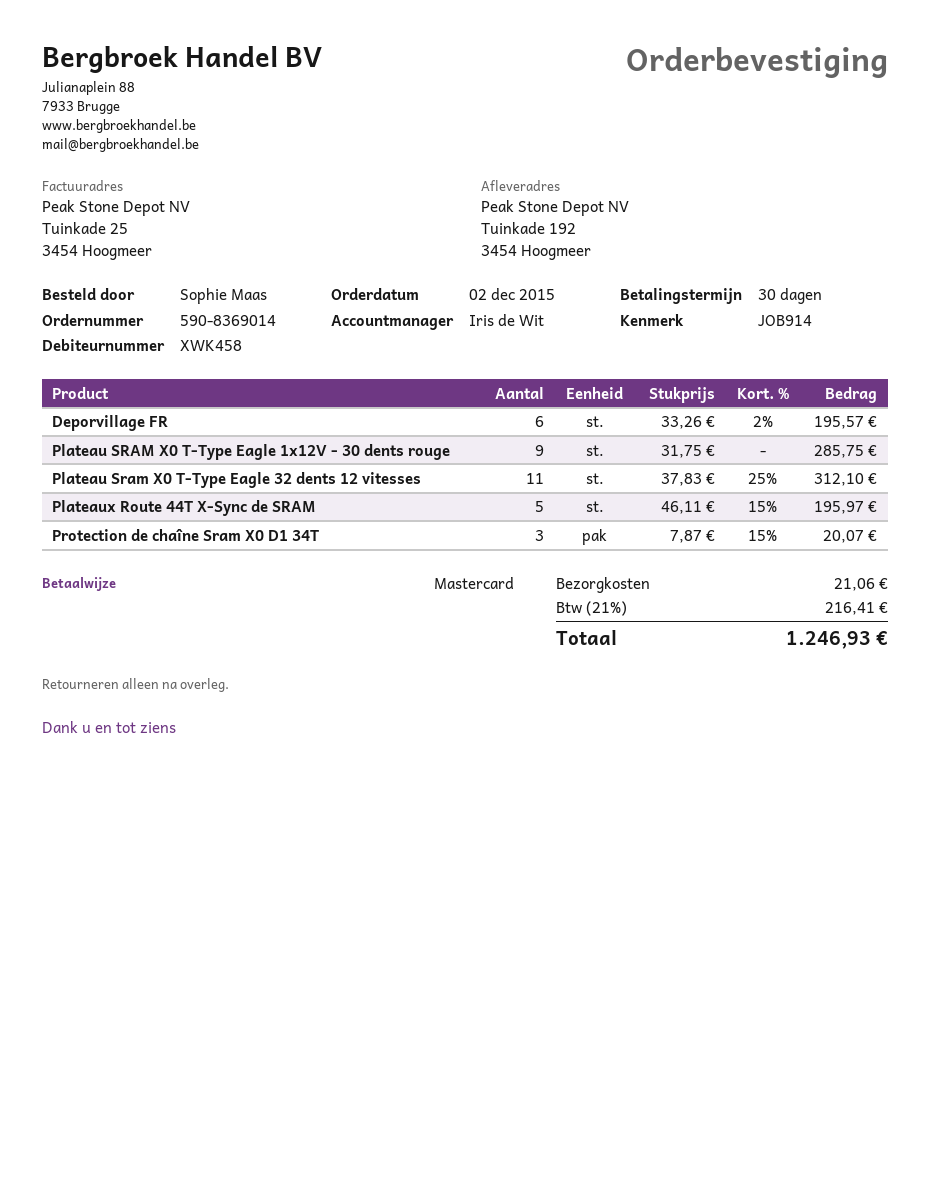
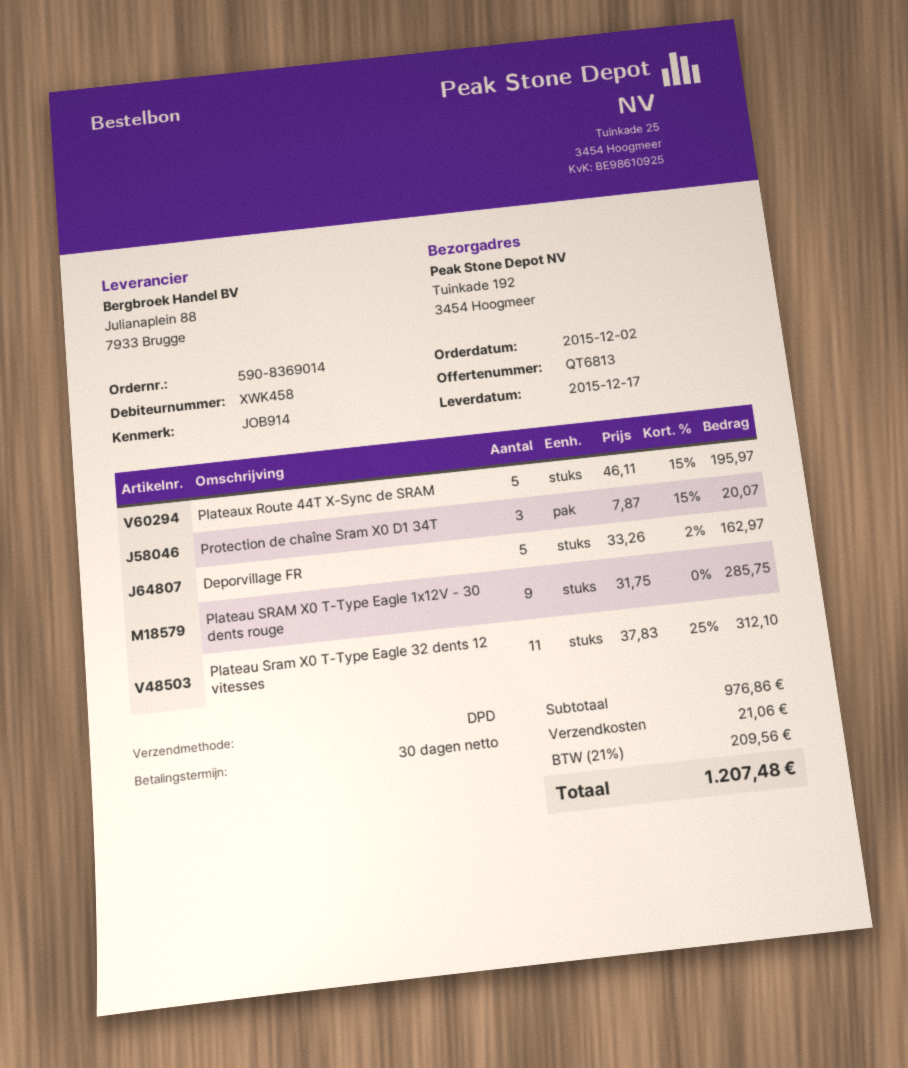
Deporvillage FR: 6 x 33.26 - 2% = 195.57 -> 5 x 33.26 - 2% = 162.97
tax: 21% = 216.41 -> 21% = 209.56
total: 1246.93 -> 1207.48

